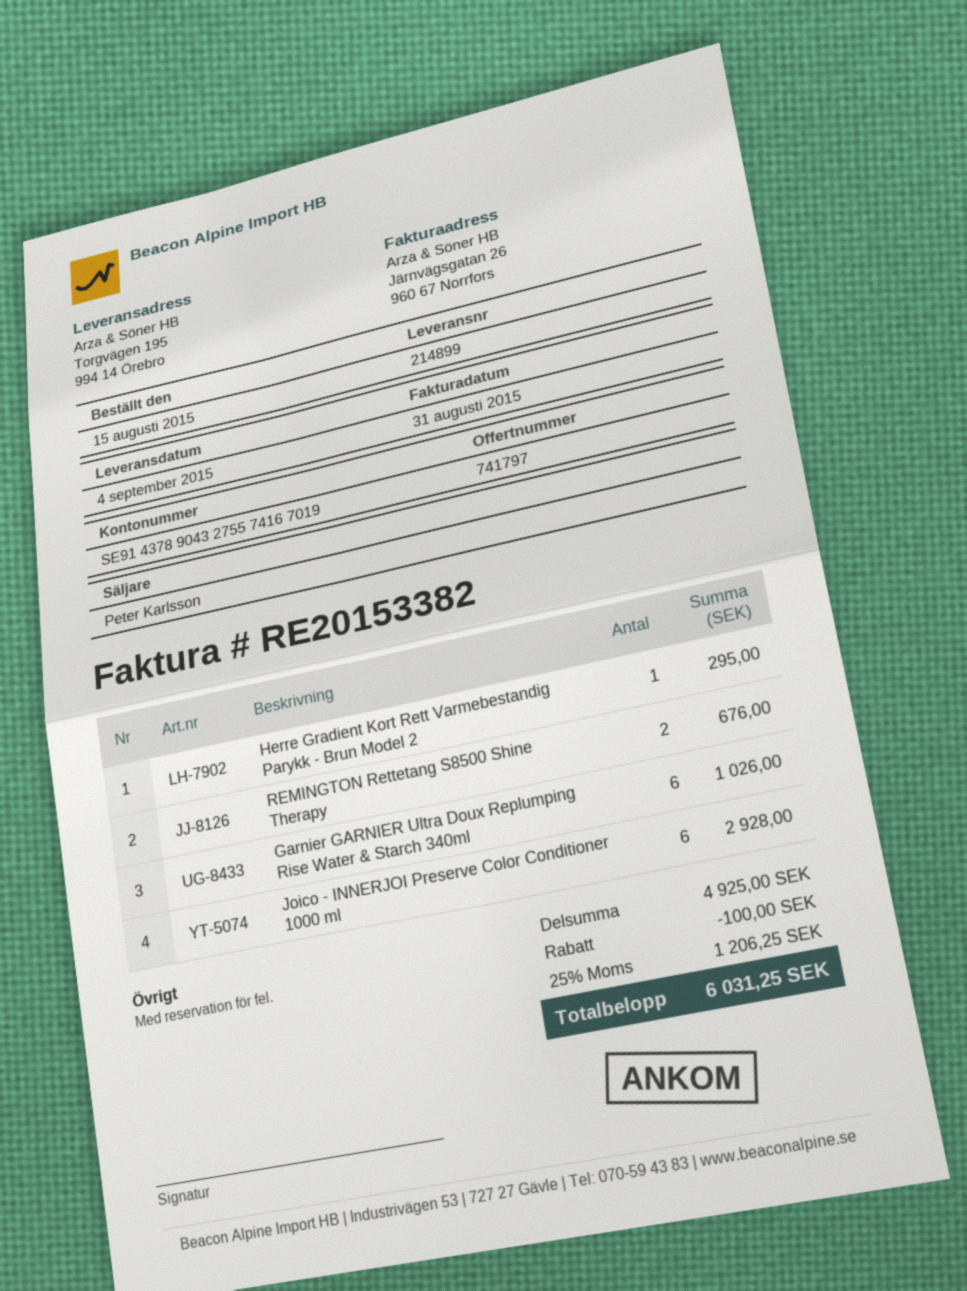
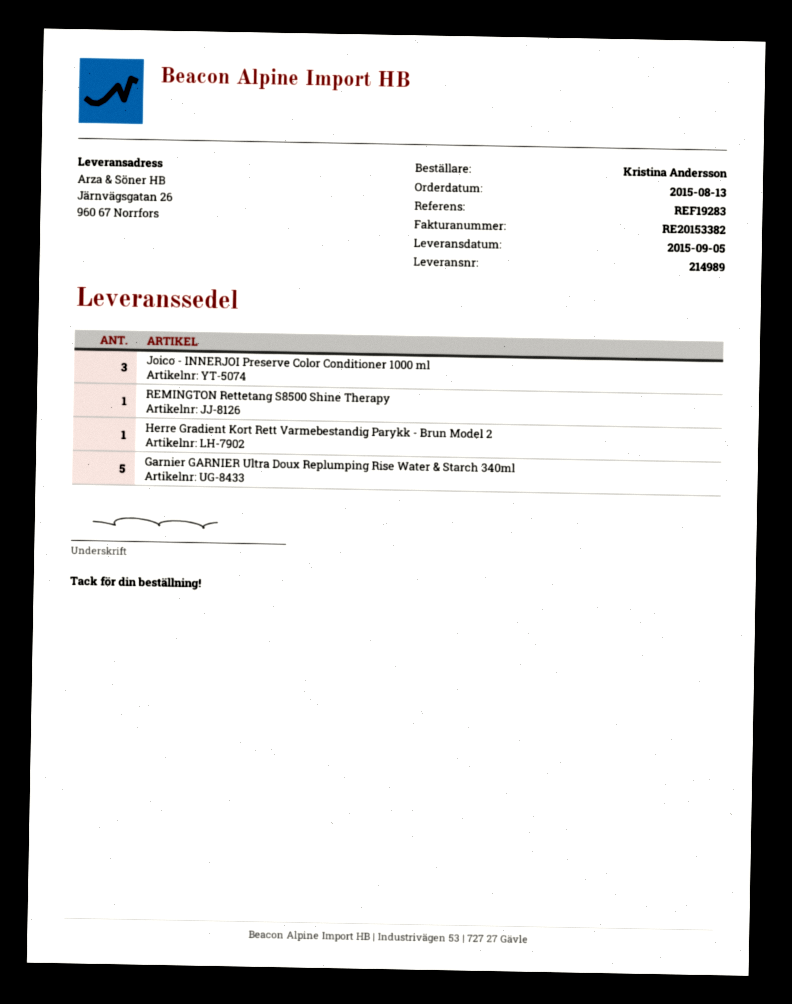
order date: 2015-08-15 -> 2015-08-13
delivery note number: 214899 -> 214989
delivery date: 2015-09-04 -> 2015-09-05
ship to: Torgvägen 195, 994 14 Örebro -> Järnvägsgatan 26, 960 67 Norrfors
REMINGTON Rettetang S8500 Shine Therapy: 2 -> 1
Garnier GARNIER Ultra Doux Replumping Rise Water & Starch 340ml: 6 -> 5
Joico - INNERJOI Preserve Color Conditioner 1000 ml: 6 -> 3

